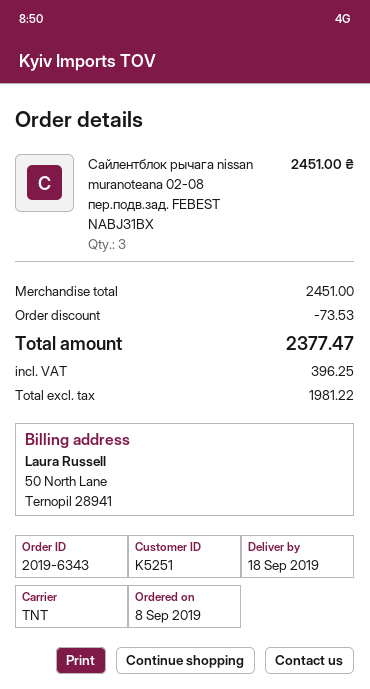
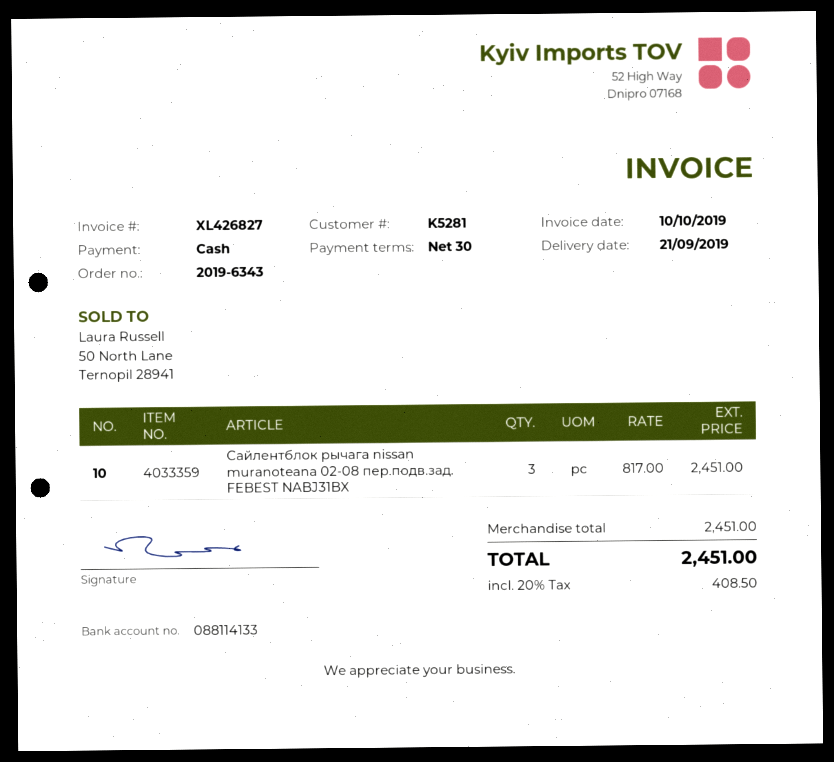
delivery date: 2019-09-18 -> 2019-09-21
customer number: K5251 -> K5281
discount: 73.53 -> none
tax: 396.25 -> 408.50
total: 2377.47 -> 2451.00

